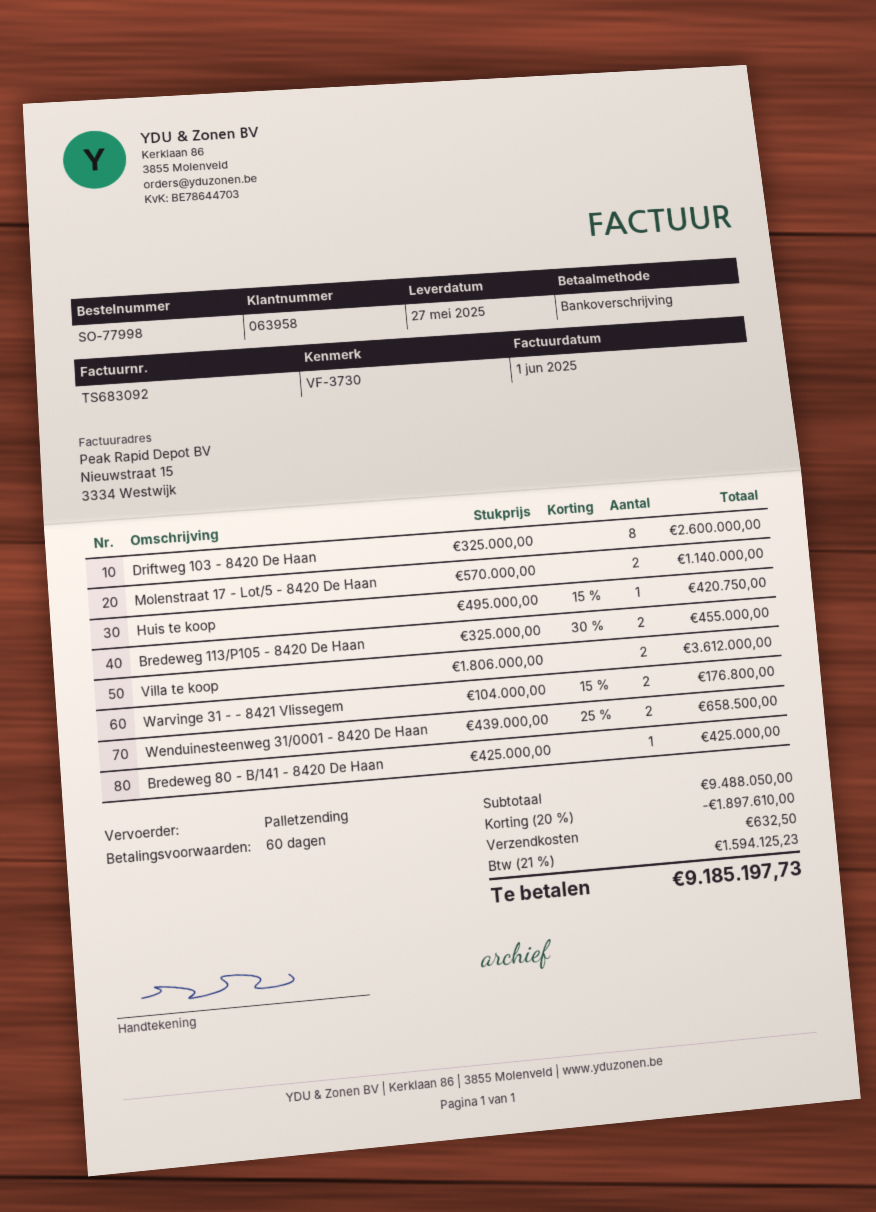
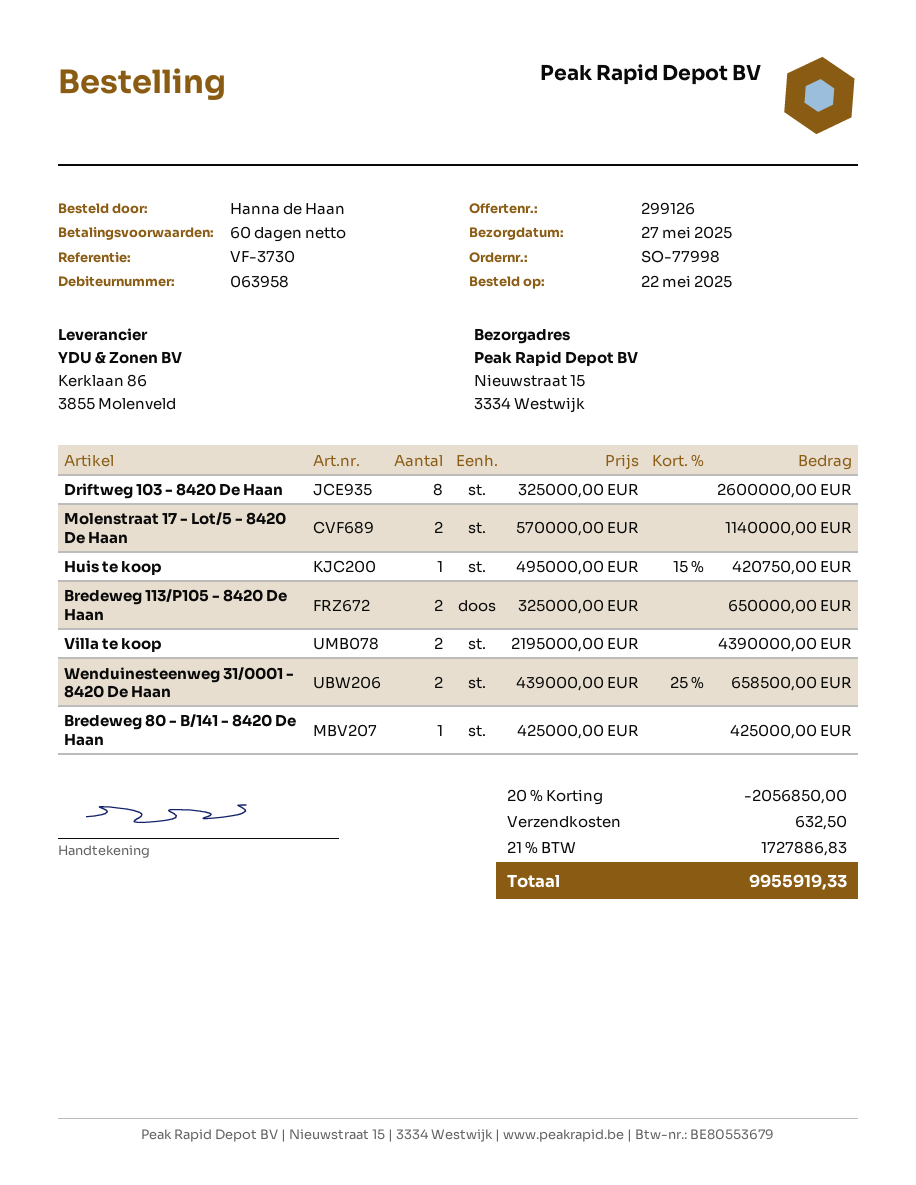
Bredeweg 113/P105 - 8420 De Haan: 2 x 325000.00 - 30% = 455000.00 -> 2 x 325000.00 = 650000.00
Villa te koop: 2 x 1806000.00 = 3612000.00 -> 2 x 2195000.00 = 4390000.00
Warvinge 31 - - 8421 Vlissegem: 2 x 104000.00 - 15% = 176800.00 -> none
discount: 20% = 1897610.00 -> 20% = 2056850.00
tax: 21% = 1594125.23 -> 21% = 1727886.83
total: 9185197.73 -> 9955919.33

